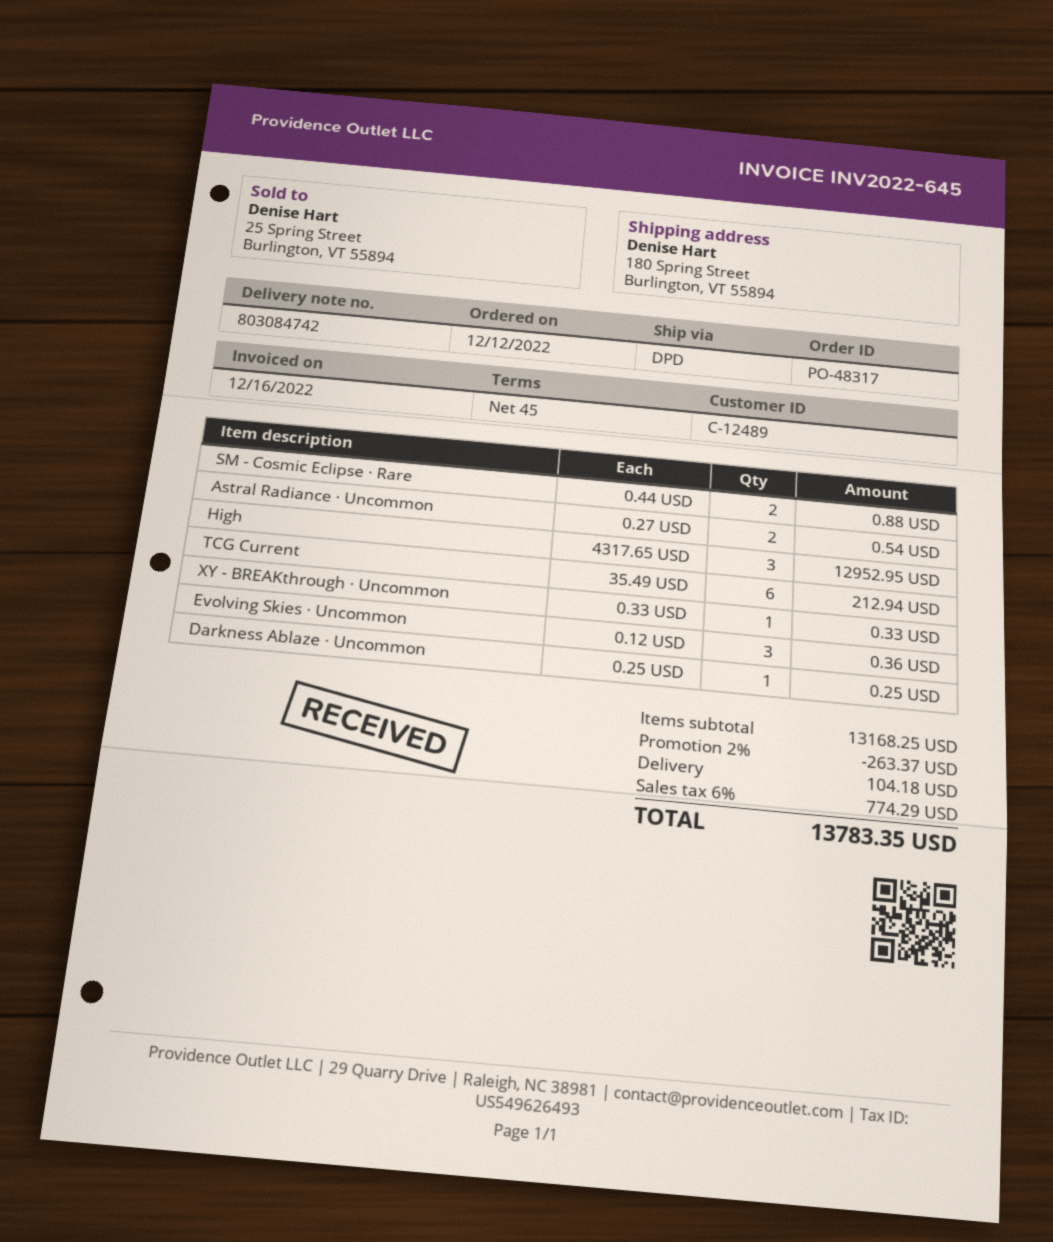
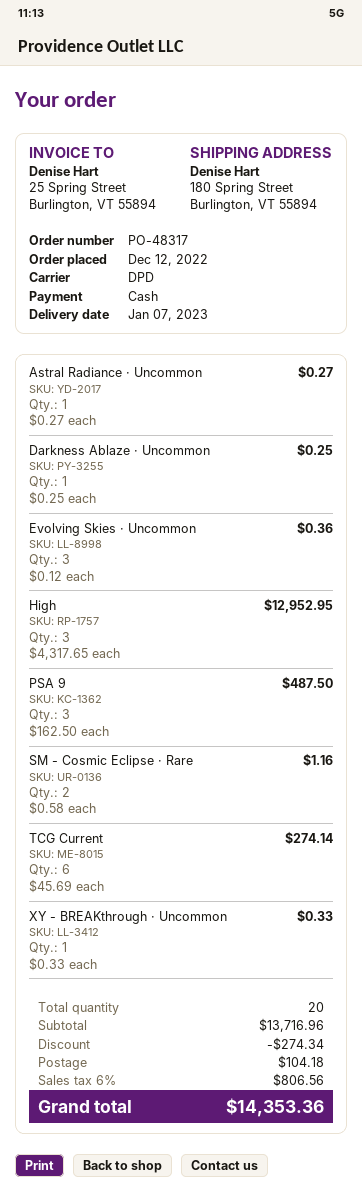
SM - Cosmic Eclipse · Rare: 2 x 0.44 = 0.88 -> 2 x 0.58 = 1.16
Astral Radiance · Uncommon: 2 x 0.27 = 0.54 -> 1 x 0.27 = 0.27
TCG Current: 6 x 35.49 = 212.94 -> 6 x 45.69 = 274.14
PSA 9: none -> 3 x 162.50 = 487.50
subtotal: 13168.25 -> 13716.96
discount: 263.37 -> 274.34
tax: 6% = 774.29 -> 6% = 806.56
total: 13783.35 -> 14353.36

